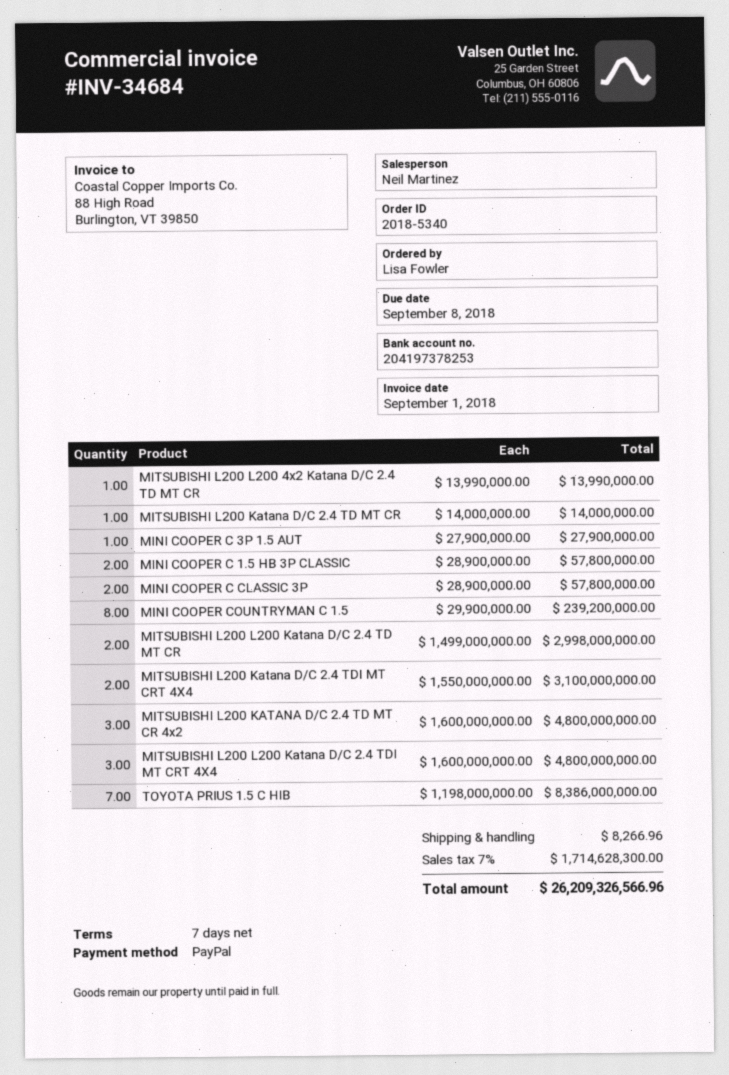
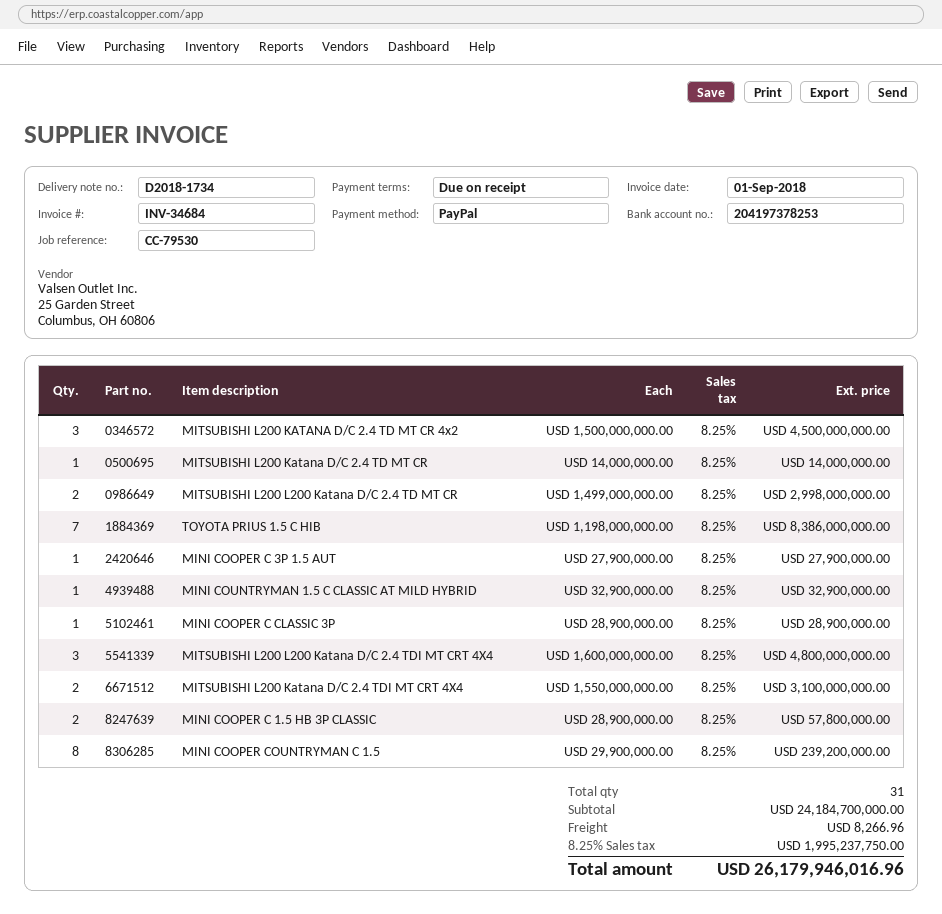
payment terms: 7 days -> on receipt
MITSUBISHI L200 L200 4x2 Katana D/C 2.4 TD MT CR: 1 x 13990000.00 = 13990000.00 -> none
MINI COOPER C CLASSIC 3P: 2 x 28900000.00 = 57800000.00 -> 1 x 28900000.00 = 28900000.00
MITSUBISHI L200 KATANA D/C 2.4 TD MT CR 4x2: 3 x 1600000000.00 = 4800000000.00 -> 3 x 1500000000.00 = 4500000000.00
MINI COUNTRYMAN 1.5 C CLASSIC AT MILD HYBRID: none -> 1 x 32900000.00 = 32900000.00
tax: 7% = 1714628300.00 -> 8.25% = 1995237750.00
total: 26209326566.96 -> 26179946016.96

